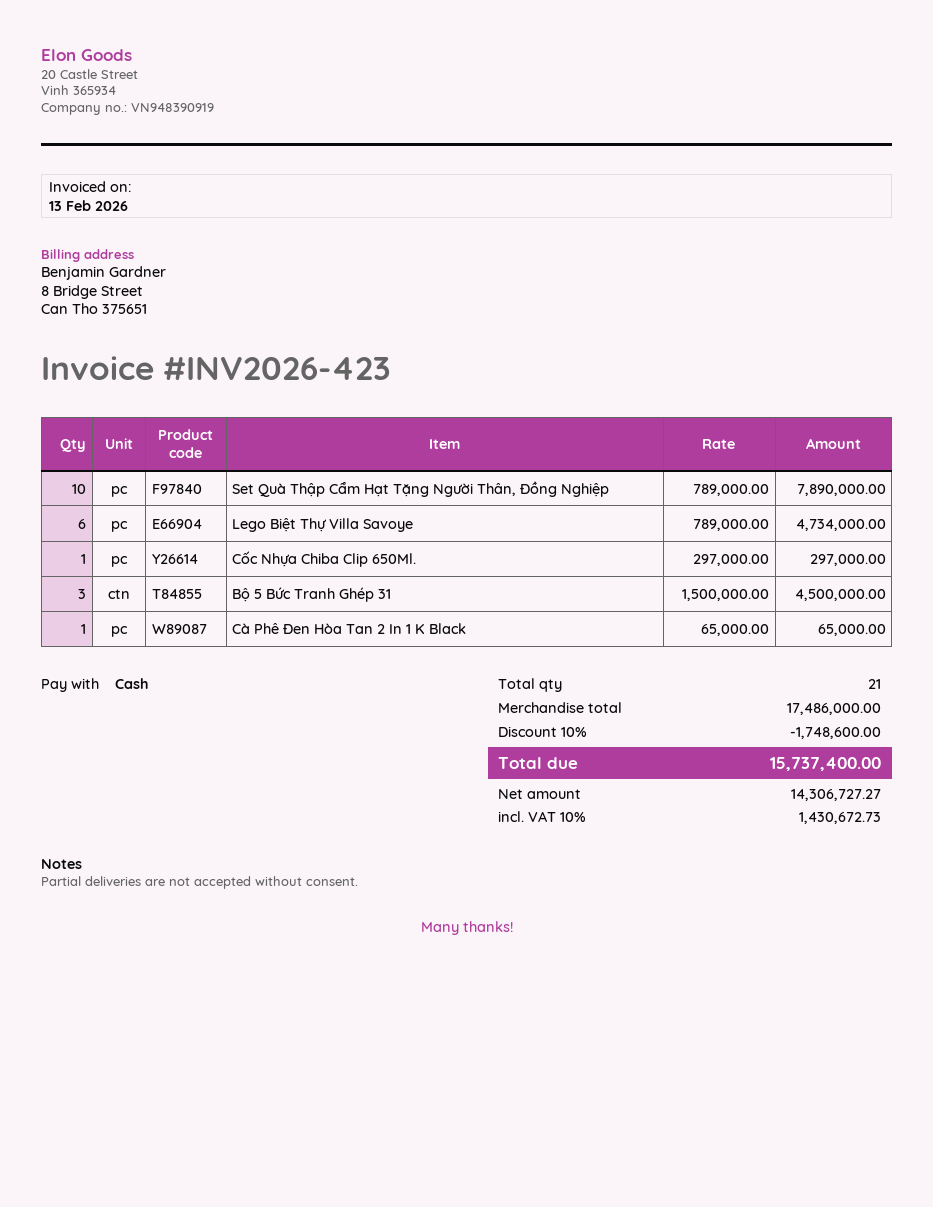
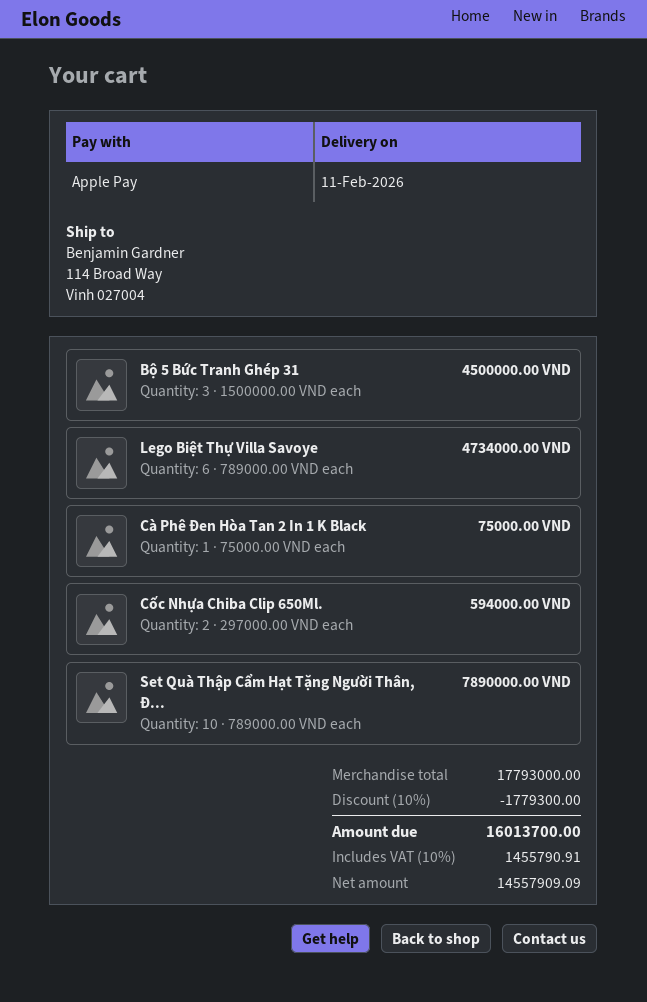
payment method: cash -> Apple Pay
Cốc Nhựa Chiba Clip 650Ml.: 1 x 297000.00 = 297000.00 -> 2 x 297000.00 = 594000.00
Cà Phê Đen Hòa Tan 2 In 1 K Black: 1 x 65000.00 = 65000.00 -> 1 x 75000.00 = 75000.00
subtotal: 17486000.00 -> 17793000.00
discount: 10% = 1748600.00 -> 10% = 1779300.00
net: 14306727.27 -> 14557909.09
tax: 10% = 1430672.73 -> 10% = 1455790.91
total: 15737400.00 -> 16013700.00

